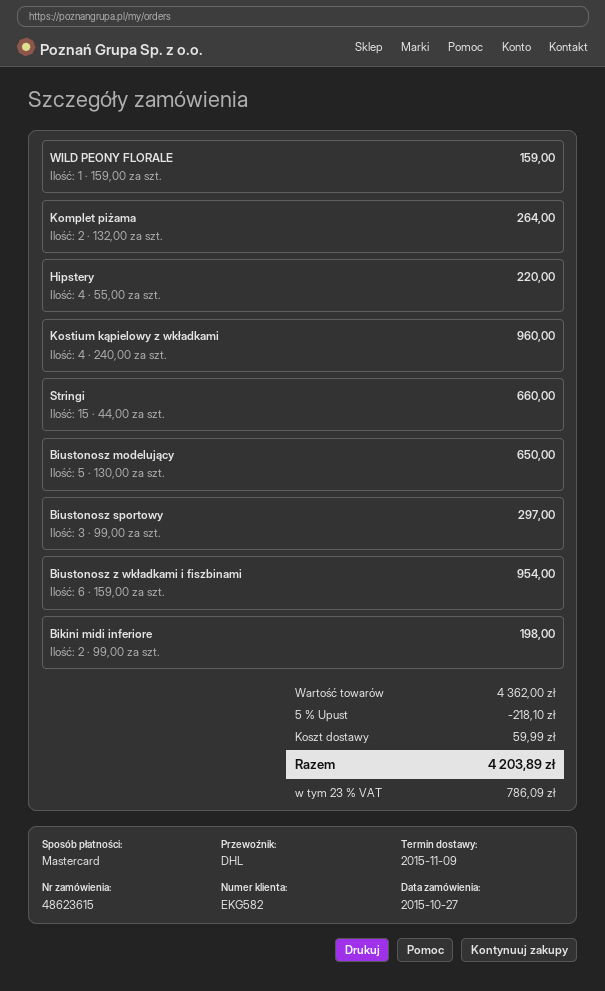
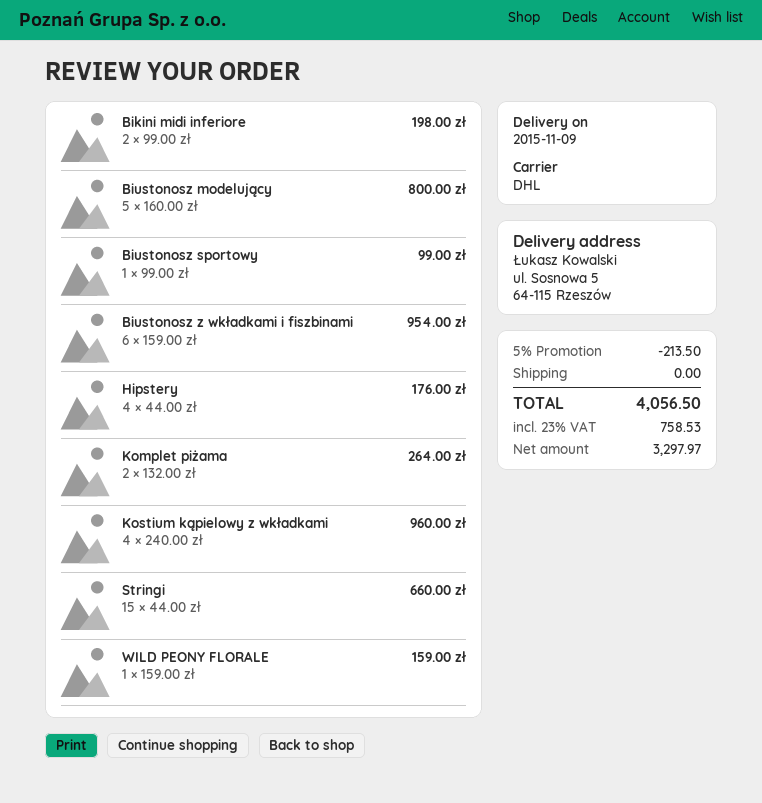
Hipstery: 4 x 55.00 = 220.00 -> 4 x 44.00 = 176.00
Biustonosz modelujący: 5 x 130.00 = 650.00 -> 5 x 160.00 = 800.00
Biustonosz sportowy: 3 x 99.00 = 297.00 -> 1 x 99.00 = 99.00
discount: 5% = 218.10 -> 5% = 213.50
shipping: 59.99 -> 0.00
tax: 23% = 786.09 -> 23% = 758.53
total: 4203.89 -> 4056.50

